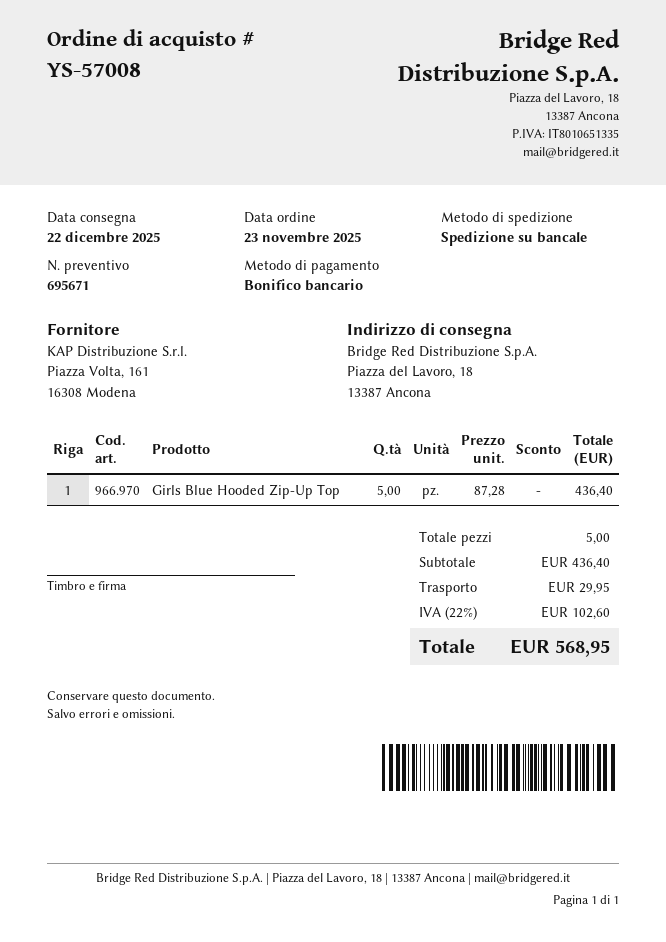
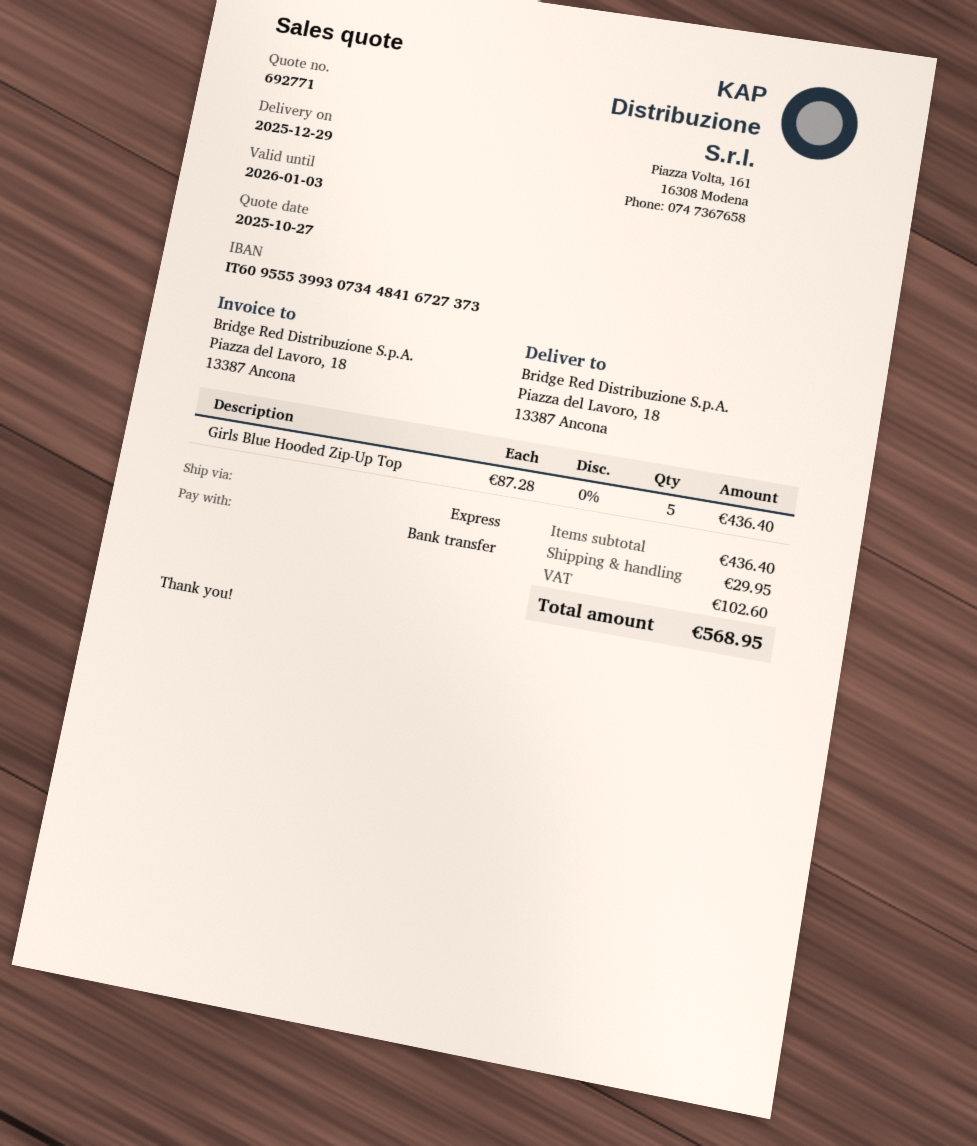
quote number: 695671 -> 692771
delivery date: 2025-12-22 -> 2025-12-29
shipping method: pallet freight -> express

